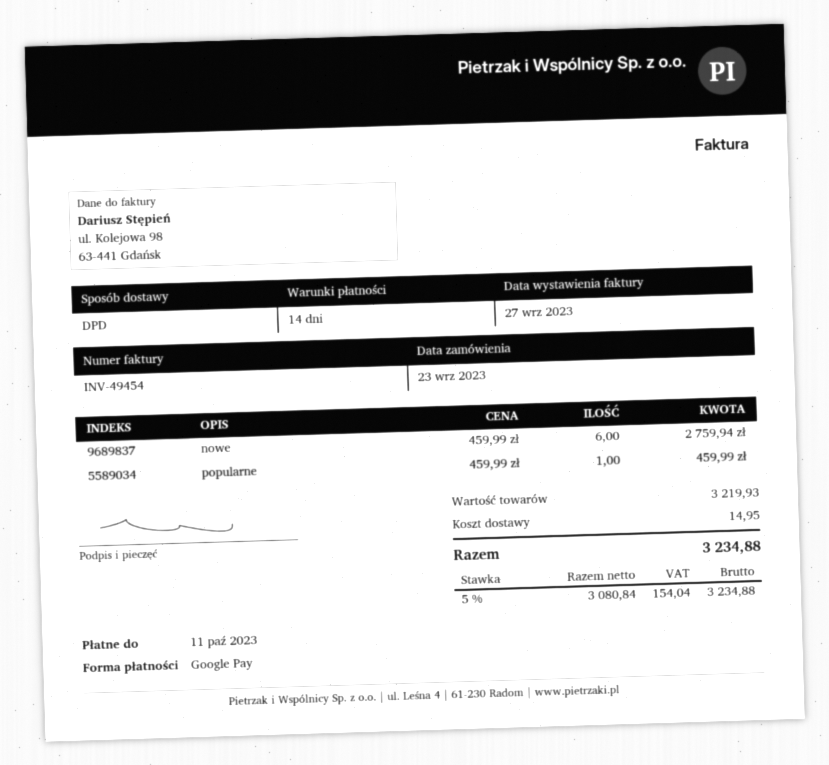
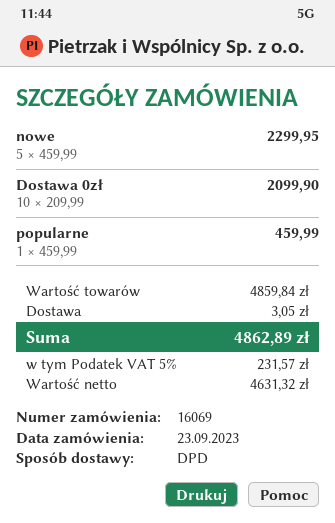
nowe: 6 x 459.99 = 2759.94 -> 5 x 459.99 = 2299.95
Dostawa 0zł: none -> 10 x 209.99 = 2099.90
subtotal: 3219.93 -> 4859.84
shipping: 14.95 -> 3.05
net: 3080.84 -> 4631.32
tax: 5% = 154.04 -> 5% = 231.57
total: 3234.88 -> 4862.89

